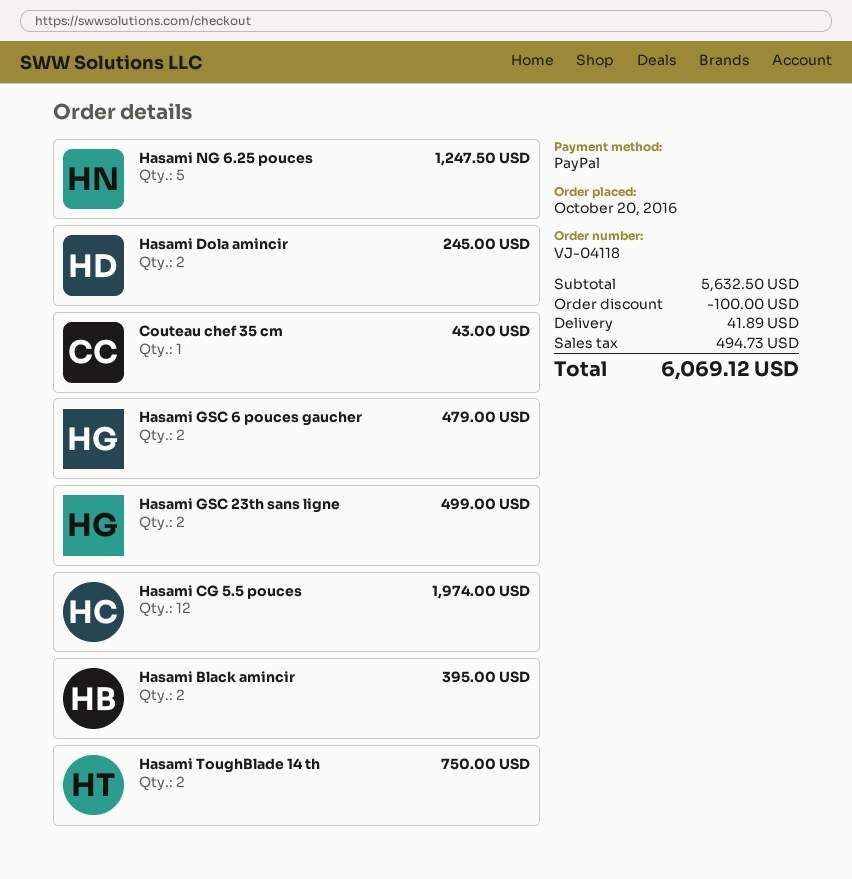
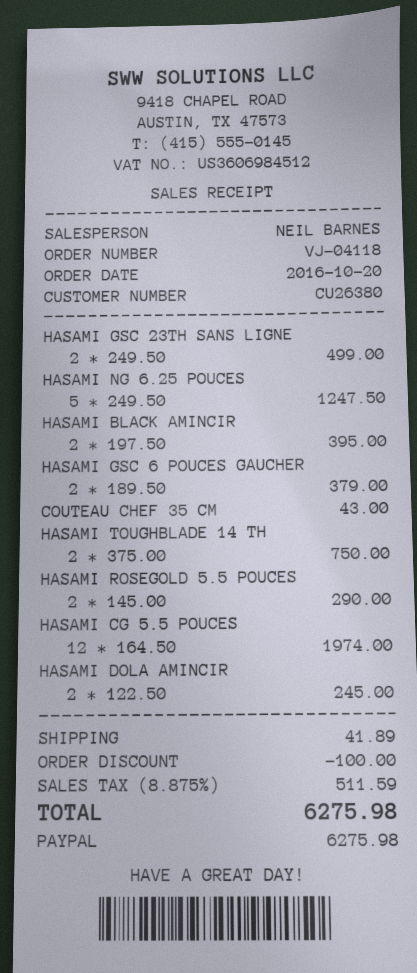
Hasami GSC 6 pouces gaucher: 2 for 479.00 -> 2 for 379.00
HASAMI ROSEGOLD 5.5 POUCES: none -> 2 for 290.00
tax: 494.73 -> 511.59
total: 6069.12 -> 6275.98

